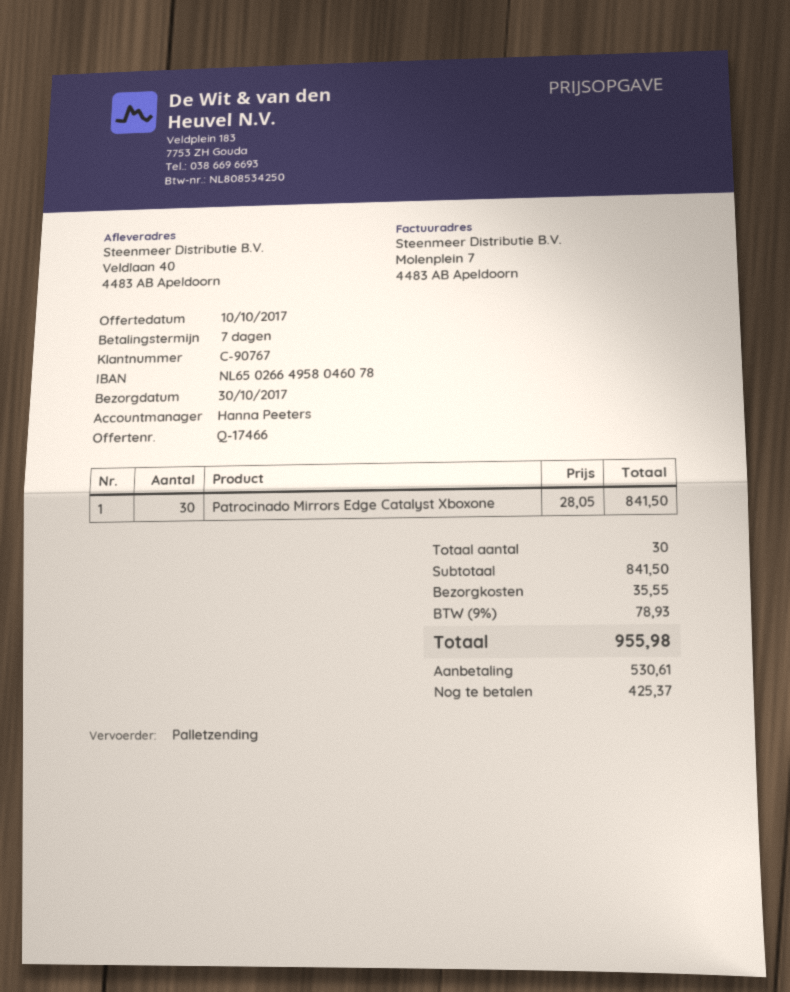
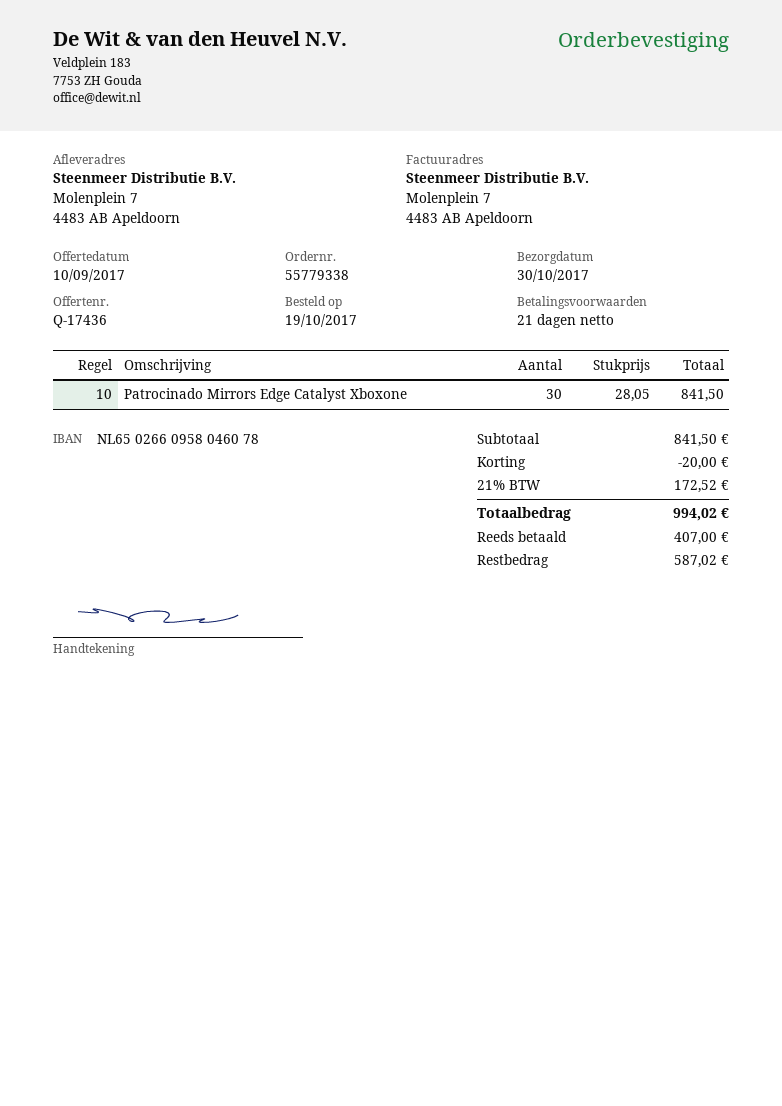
quote number: Q-17466 -> Q-17436
quote date: 2017-10-10 -> 2017-09-10
payment terms: 7 days -> 21 days
bank account: NL6502664958046078 -> NL6502660958046078
ship to: Veldlaan 40, 4483 AB Apeldoorn -> Molenplein 7, 4483 AB Apeldoorn
discount: none -> 20.00
shipping: 35.55 -> none
tax: 9% = 78.93 -> 21% = 172.52
total: 955.98 -> 994.02
deposit: 530.61 -> 407.00
balance: 425.37 -> 587.02

